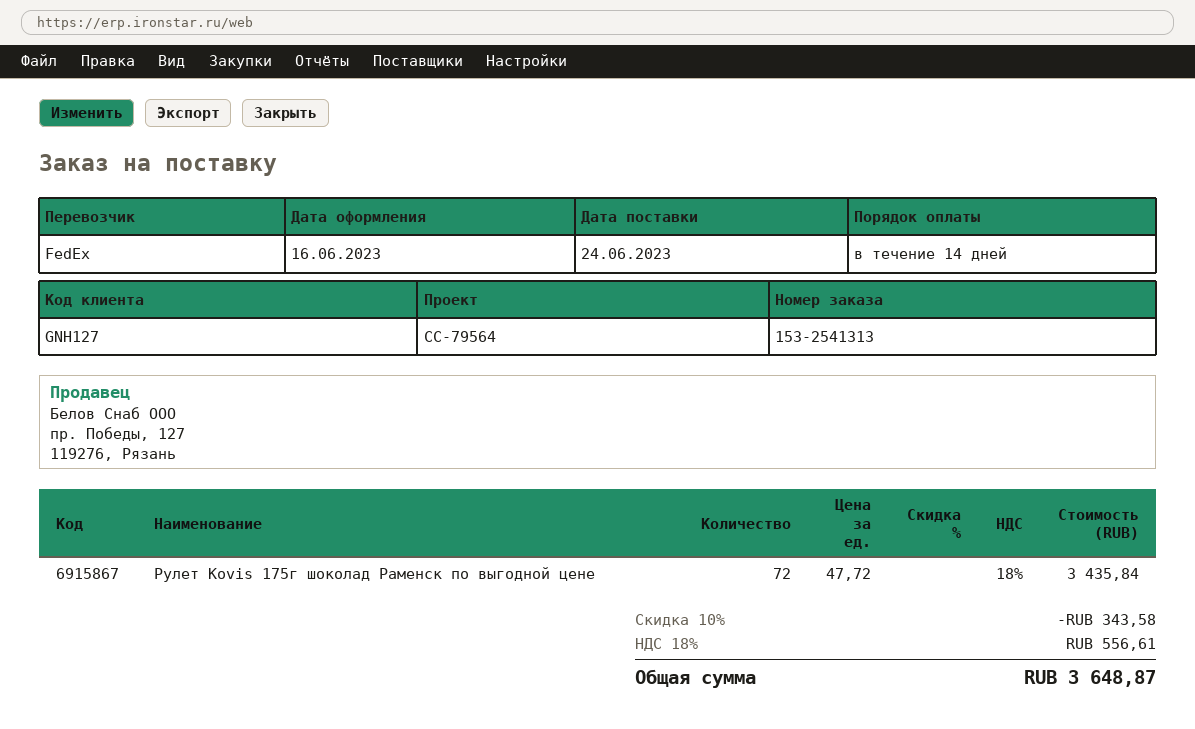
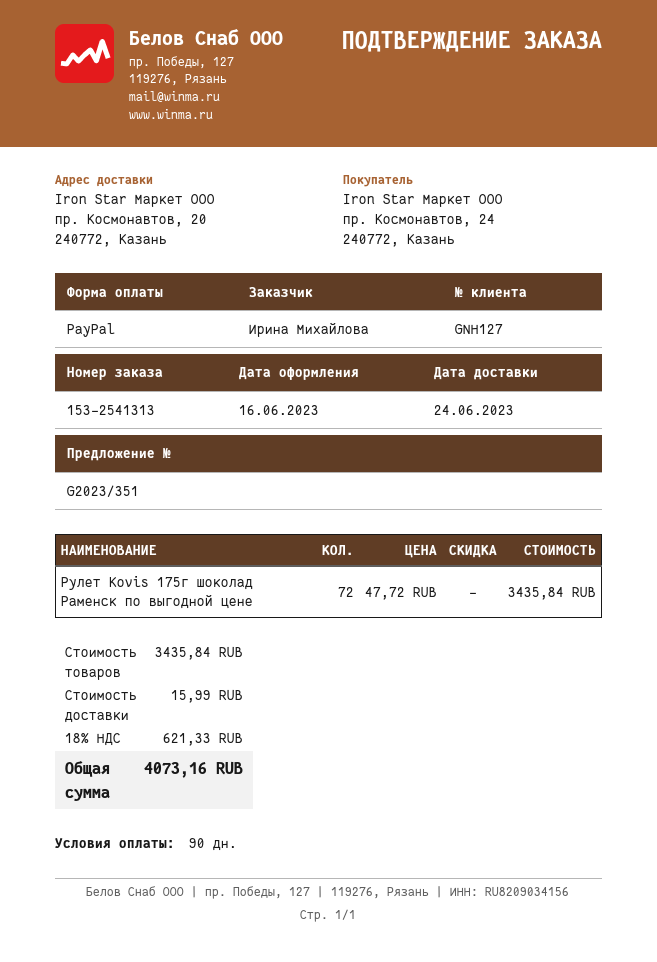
payment terms: 14 days -> 90 days
discount: 10% = 343.58 -> none
shipping: none -> 15.99
tax: 18% = 556.61 -> 18% = 621.33
total: 3648.87 -> 4073.16

